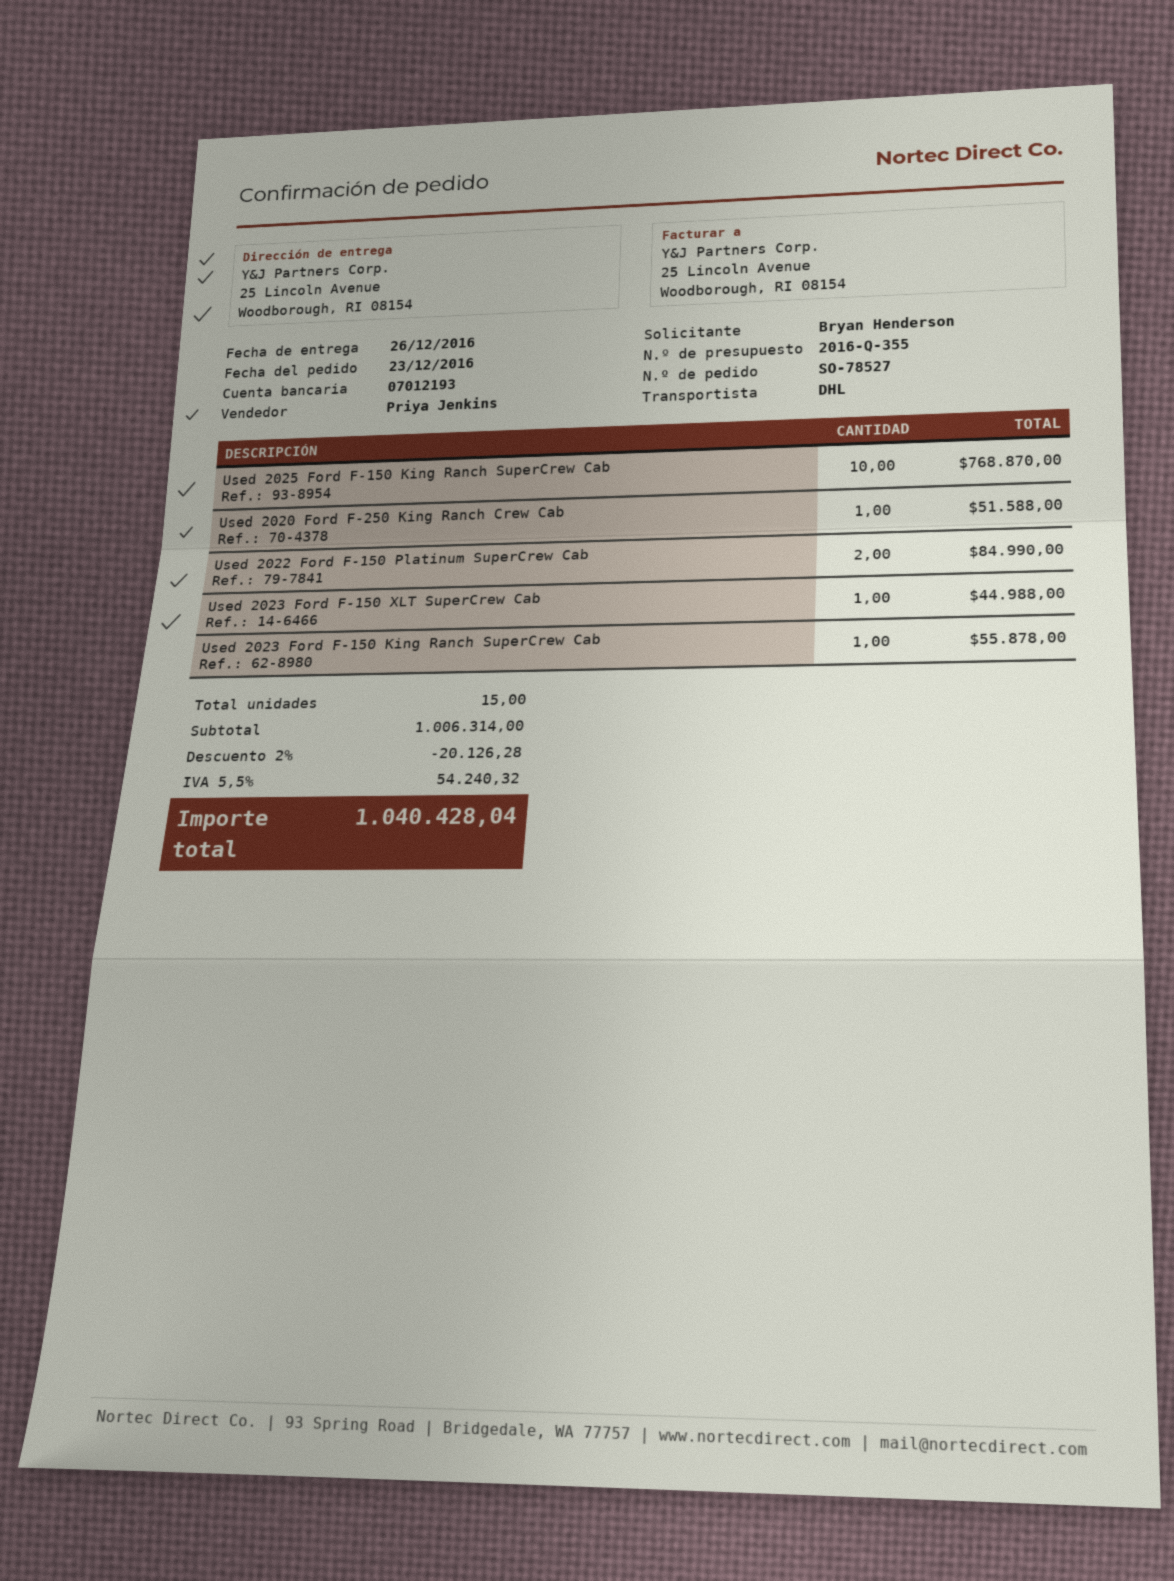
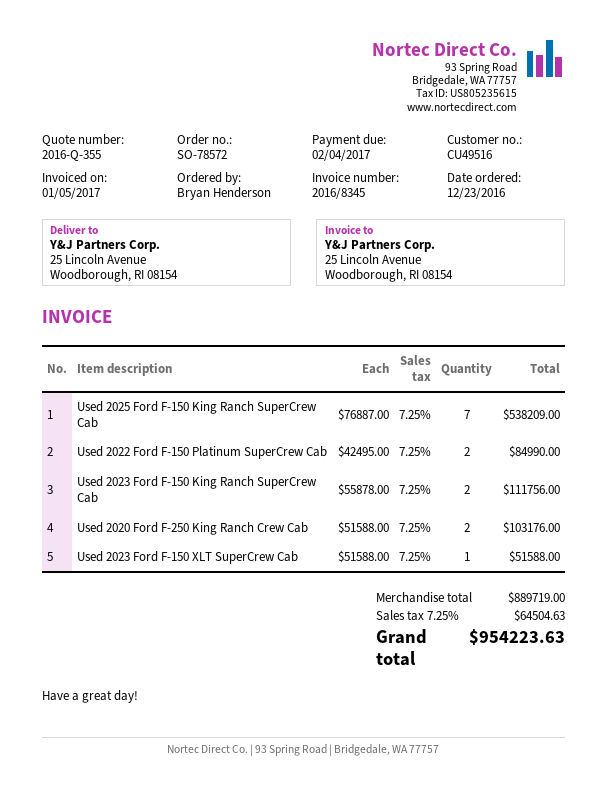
order number: SO-78527 -> SO-78572
Used 2025 Ford F-150 King Ranch SuperCrew Cab: 10 for 768870.00 -> 7 for 538209.00
Used 2020 Ford F-250 King Ranch Crew Cab: 1 for 51588.00 -> 2 for 103176.00
Used 2023 Ford F-150 XLT SuperCrew Cab: 1 for 44988.00 -> 1 for 51588.00
Used 2023 Ford F-150 King Ranch SuperCrew Cab: 1 for 55878.00 -> 2 for 111756.00
subtotal: 1006314.00 -> 889719.00
discount: 2% = 20126.28 -> none
tax: 5.5% = 54240.32 -> 7.25% = 64504.63
total: 1040428.04 -> 954223.63

